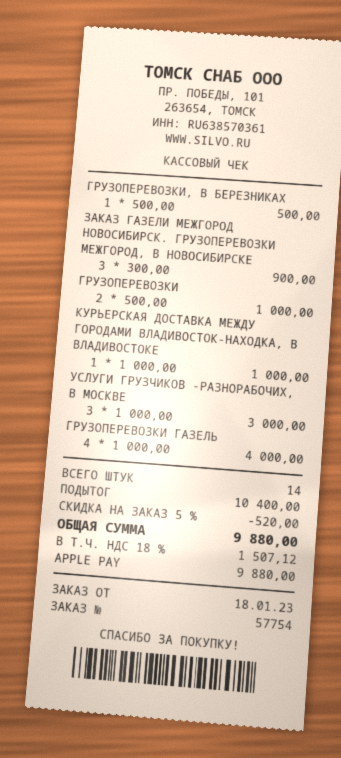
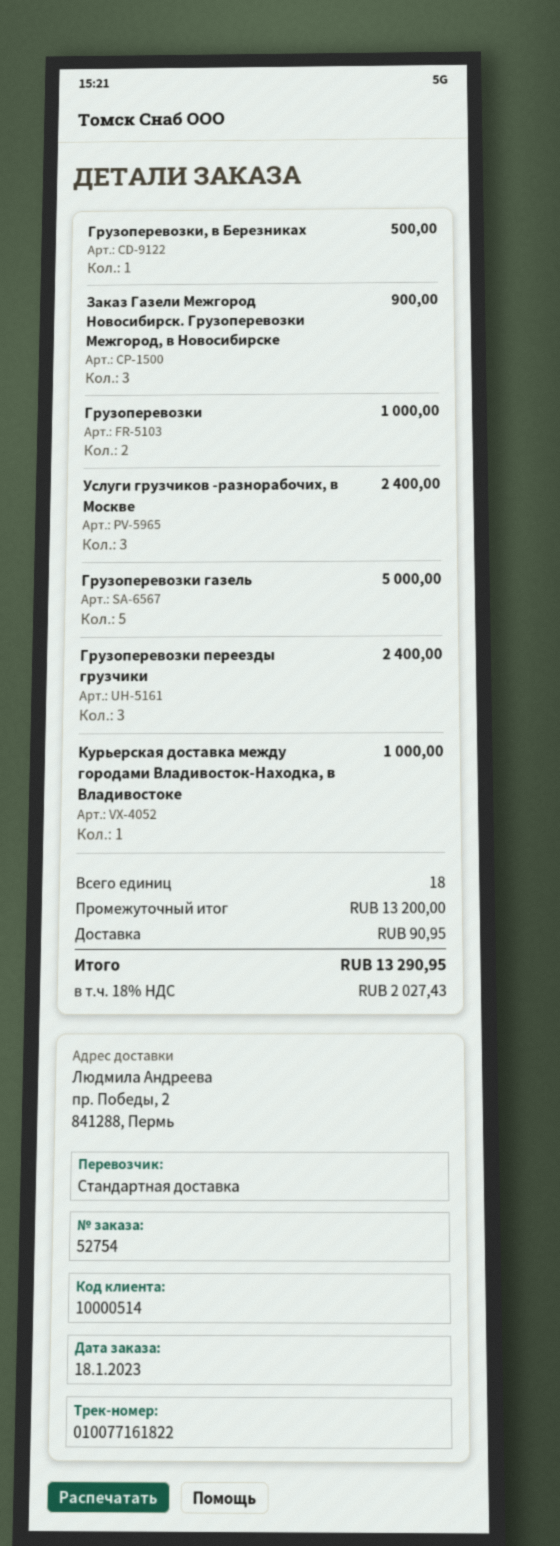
order number: 57754 -> 52754
УСЛУГИ ГРУЗЧИКОВ -РАЗНОРАБОЧИХ, В МОСКВЕ: 3 for 3000.00 -> 3 for 2400.00
ГРУЗОПЕРЕВОЗКИ ГАЗЕЛЬ: 4 for 4000.00 -> 5 for 5000.00
Грузоперевозки переезды грузчики: none -> 3 for 2400.00
total quantity: 14 -> 18
subtotal: 10400.00 -> 13200.00
discount: 5% = 520.00 -> none
shipping: none -> 90.95
tax: 18% = 1507.12 -> 18% = 2027.43
total: 9880.00 -> 13290.95

